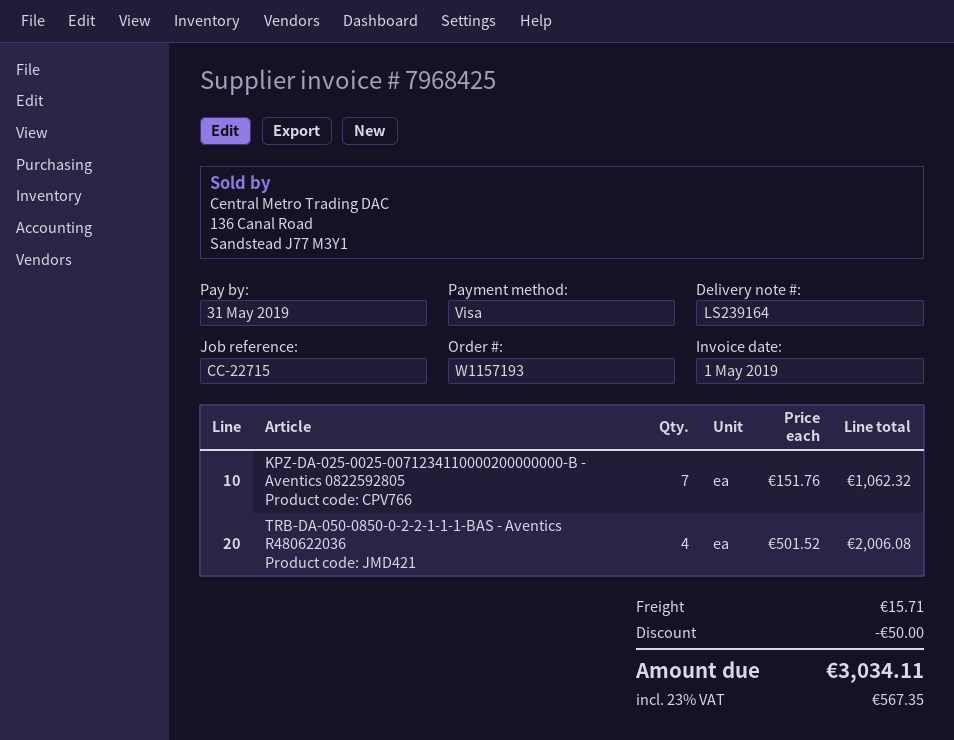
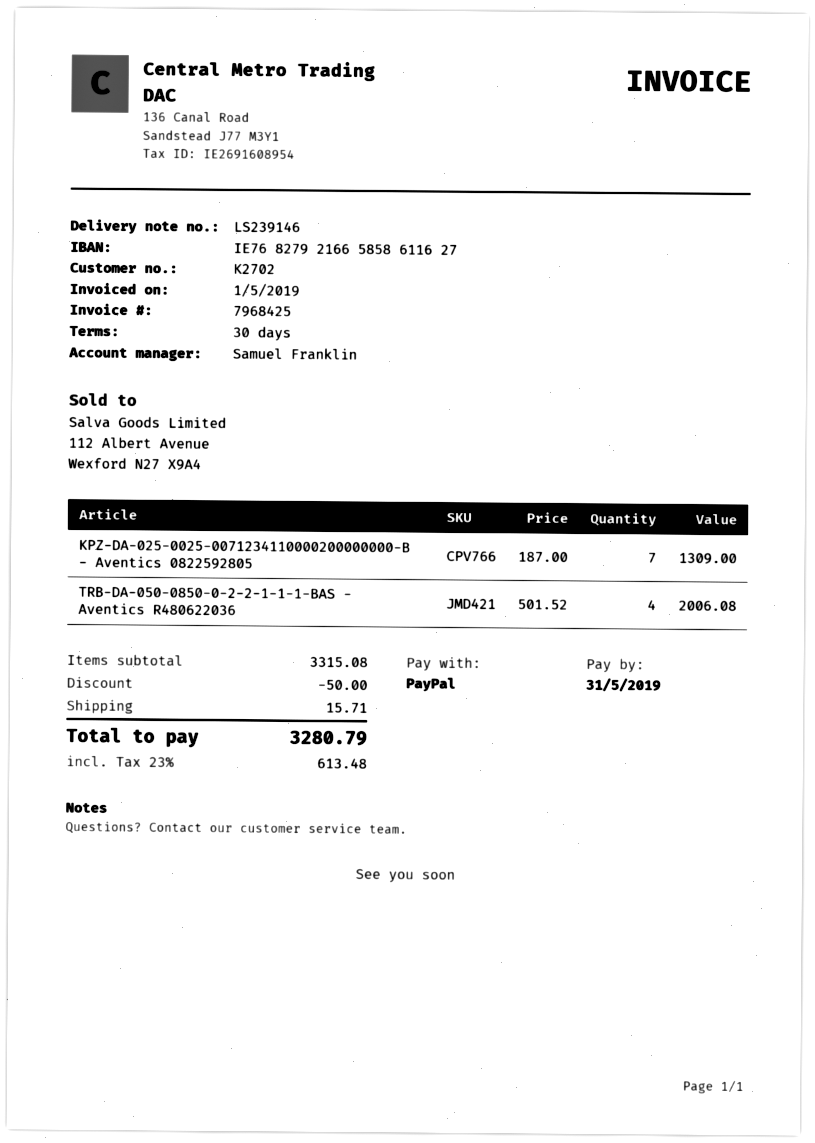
delivery note number: LS239164 -> LS239146
payment method: Visa -> PayPal
KPZ-DA-025-0025-0071234110000200000000-B - Aventics 0822592805: 7 x 151.76 = 1062.32 -> 7 x 187.00 = 1309.00
tax: 23% = 567.35 -> 23% = 613.48
total: 3034.11 -> 3280.79

